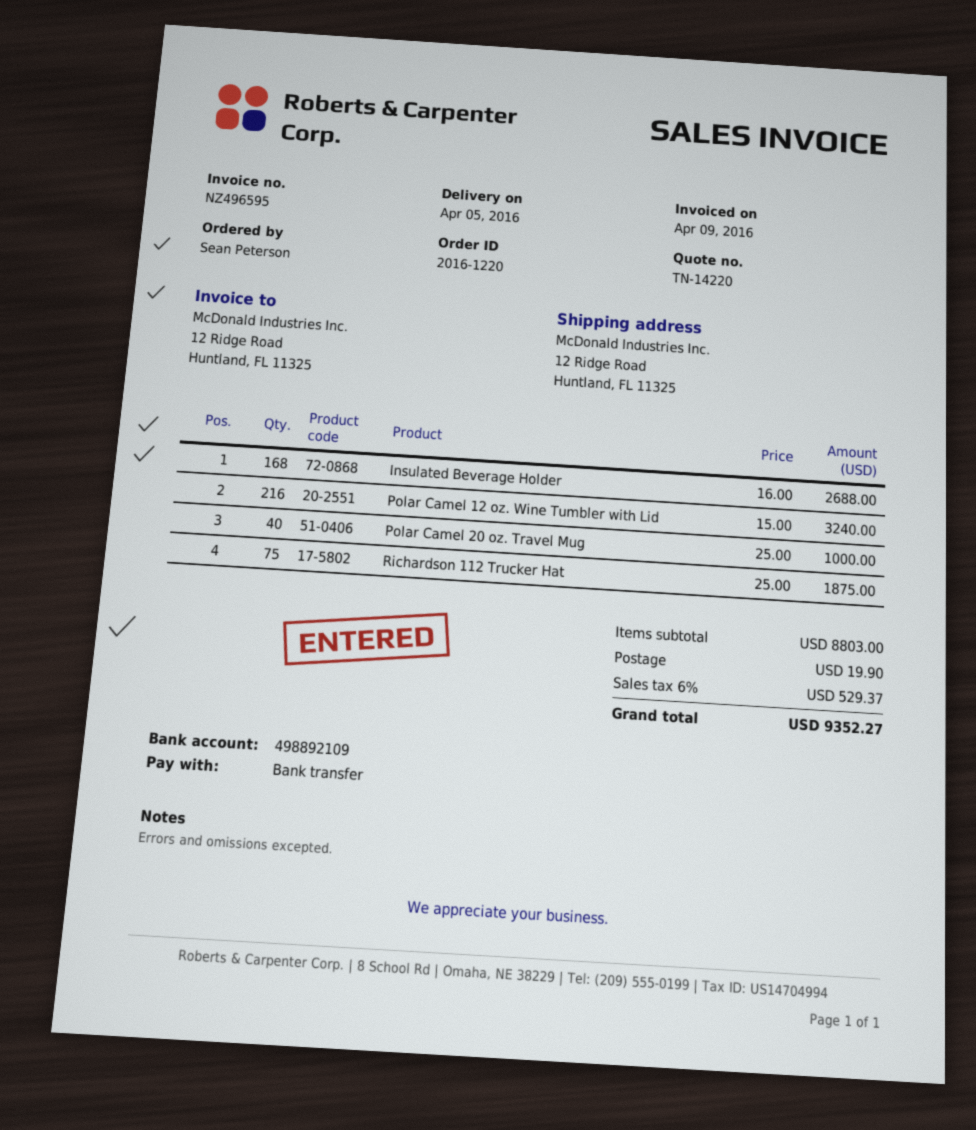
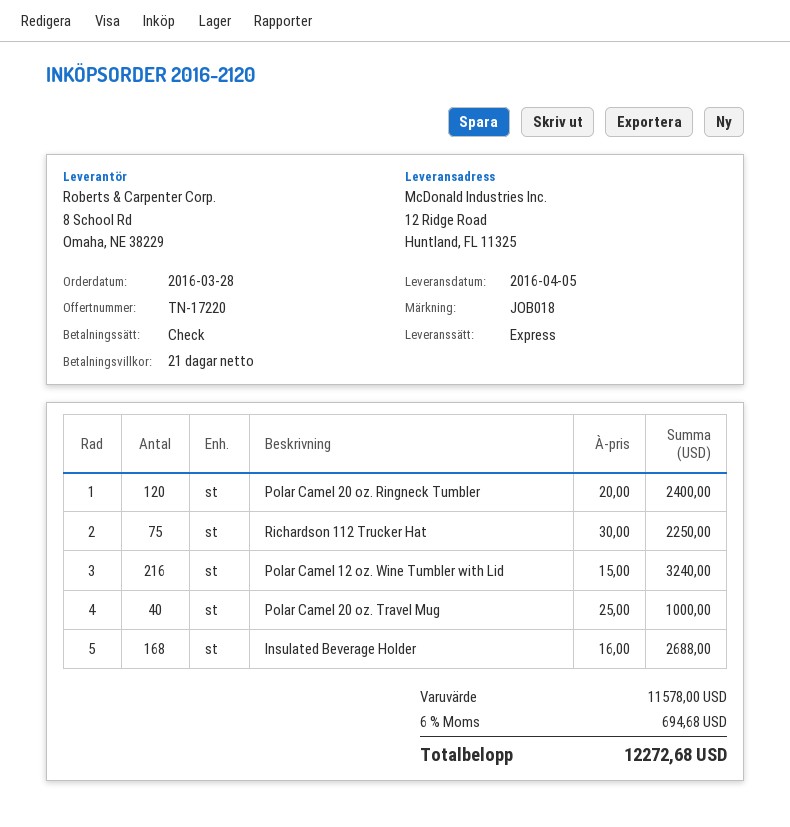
quote number: TN-14220 -> TN-17220
order number: 2016-1220 -> 2016-2120
payment method: bank transfer -> cheque
Richardson 112 Trucker Hat: 75 x 25.00 = 1875.00 -> 75 x 30.00 = 2250.00
Polar Camel 20 oz. Ringneck Tumbler: none -> 120 x 20.00 = 2400.00
subtotal: 8803.00 -> 11578.00
shipping: 19.90 -> none
tax: 6% = 529.37 -> 6% = 694.68
total: 9352.27 -> 12272.68

